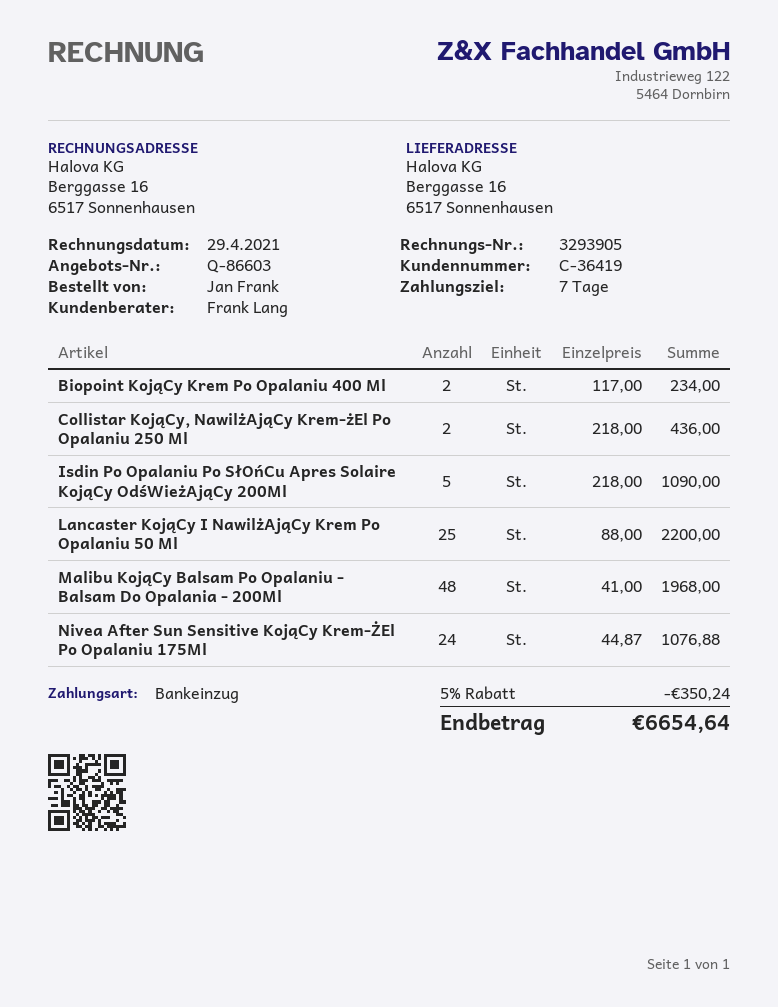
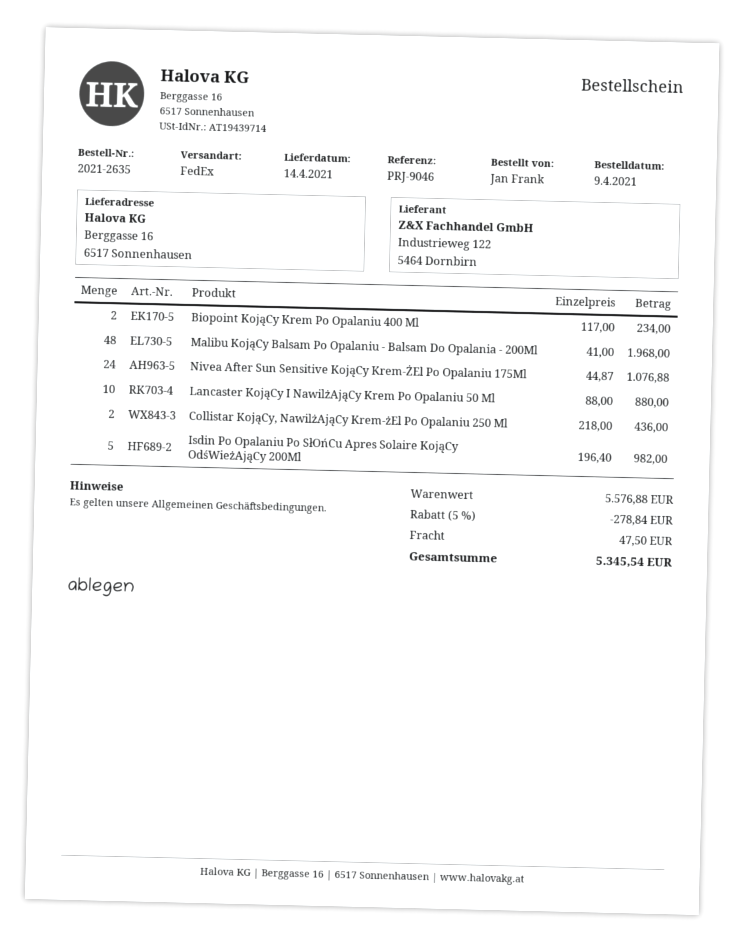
Isdin Po Opalaniu Po SłOńCu Apres Solaire KojąCy OdśWieżAjąCy 200Ml: 5 x 218.00 = 1090.00 -> 5 x 196.40 = 982.00
Lancaster KojąCy I NawilżAjąCy Krem Po Opalaniu 50 Ml: 25 x 88.00 = 2200.00 -> 10 x 88.00 = 880.00
discount: 5% = 350.24 -> 5% = 278.84
shipping: none -> 47.50
total: 6654.64 -> 5345.54

